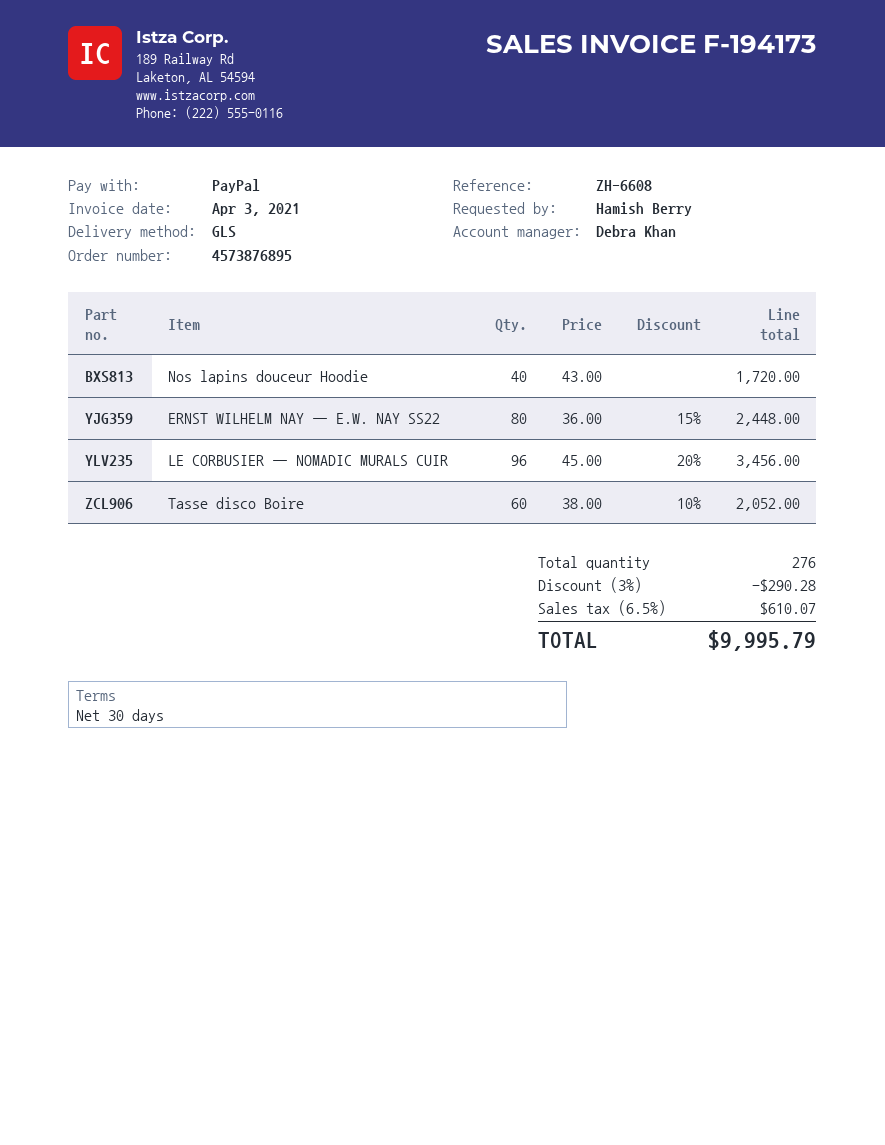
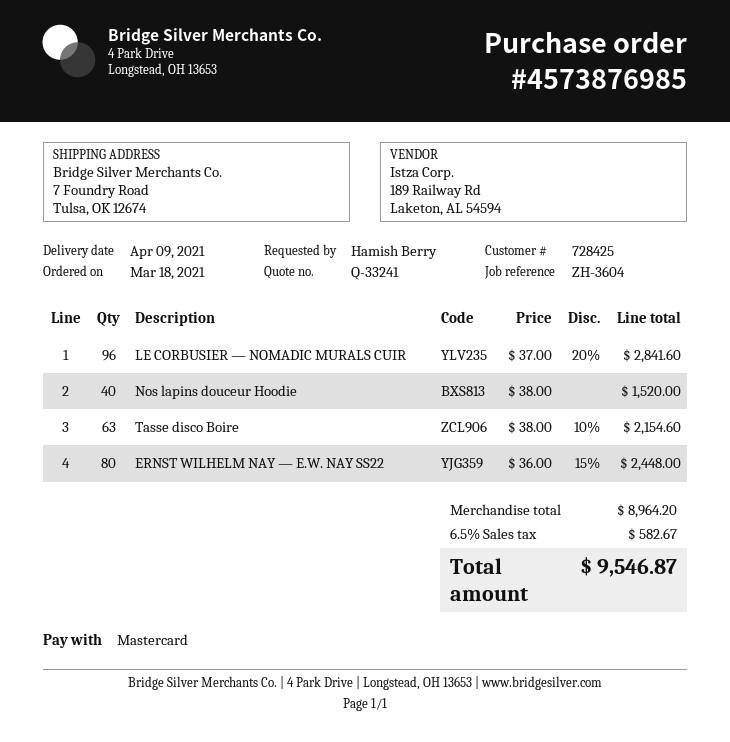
order number: 4573876895 -> 4573876985
reference: ZH-6608 -> ZH-3604
payment method: PayPal -> Mastercard
Nos lapins douceur Hoodie: 40 x 43.00 = 1720.00 -> 40 x 38.00 = 1520.00
LE CORBUSIER — NOMADIC MURALS CUIR: 96 x 45.00 - 20% = 3456.00 -> 96 x 37.00 - 20% = 2841.60
Tasse disco Boire: 60 x 38.00 - 10% = 2052.00 -> 63 x 38.00 - 10% = 2154.60
discount: 3% = 290.28 -> none
tax: 6.5% = 610.07 -> 6.5% = 582.67
total: 9995.79 -> 9546.87

